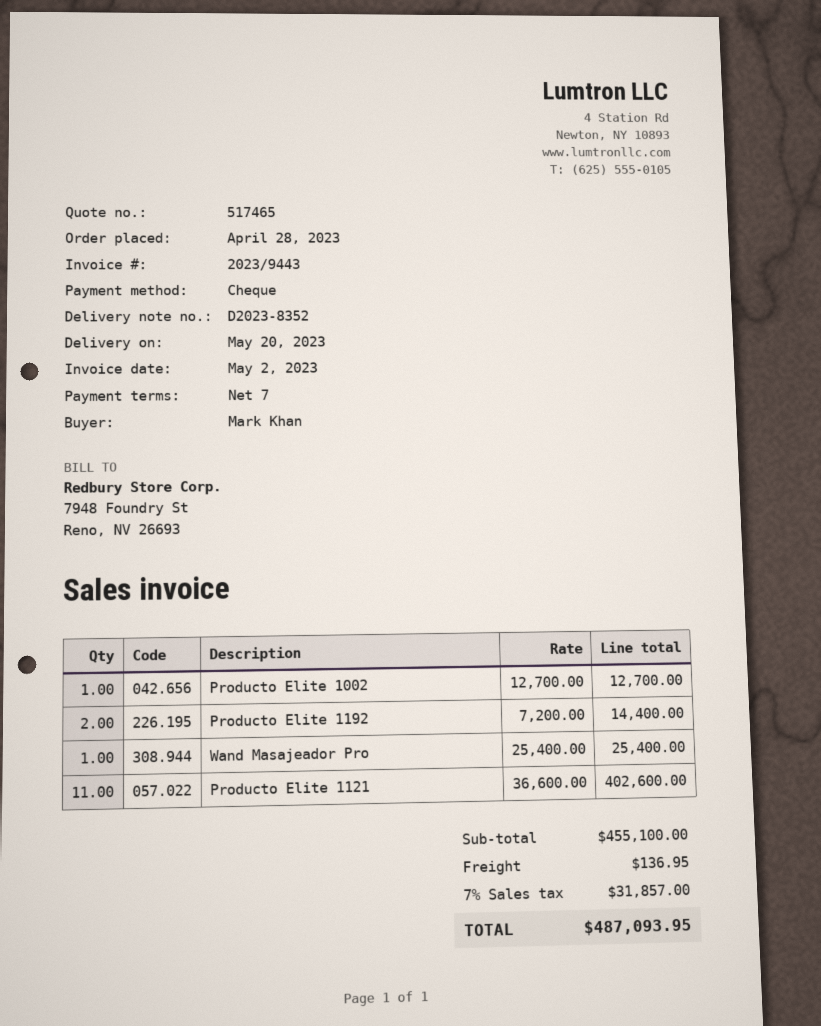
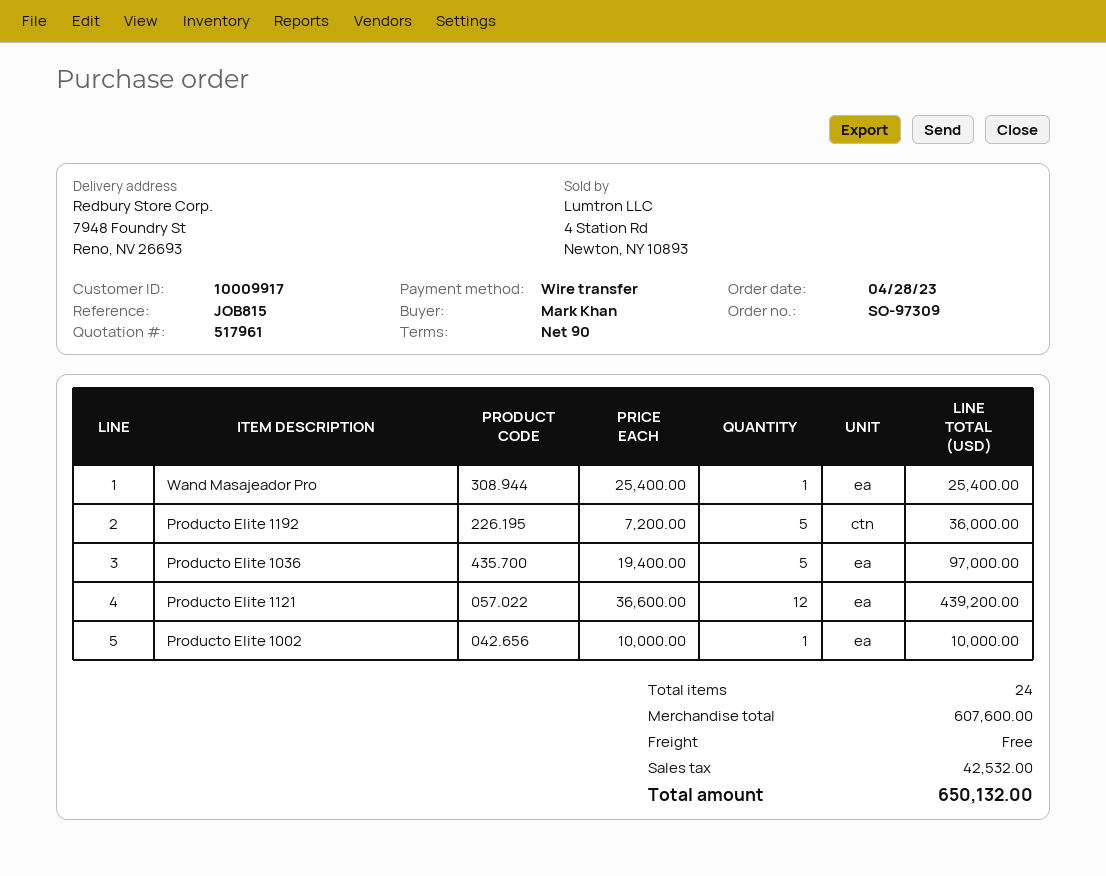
quote number: 517465 -> 517961
payment terms: 7 days -> 90 days
payment method: cheque -> bank transfer
Producto Elite 1002: 1 x 12700.00 = 12700.00 -> 1 x 10000.00 = 10000.00
Producto Elite 1192: 2 x 7200.00 = 14400.00 -> 5 x 7200.00 = 36000.00
Producto Elite 1121: 11 x 36600.00 = 402600.00 -> 12 x 36600.00 = 439200.00
Producto Elite 1036: none -> 5 x 19400.00 = 97000.00
subtotal: 455100.00 -> 607600.00
shipping: 136.95 -> 0.00
tax: 31857.00 -> 42532.00
total: 487093.95 -> 650132.00

